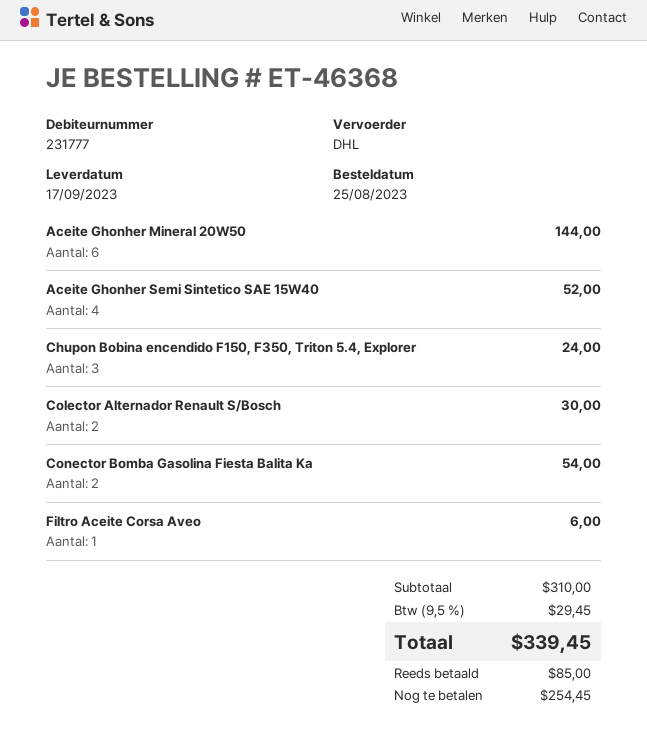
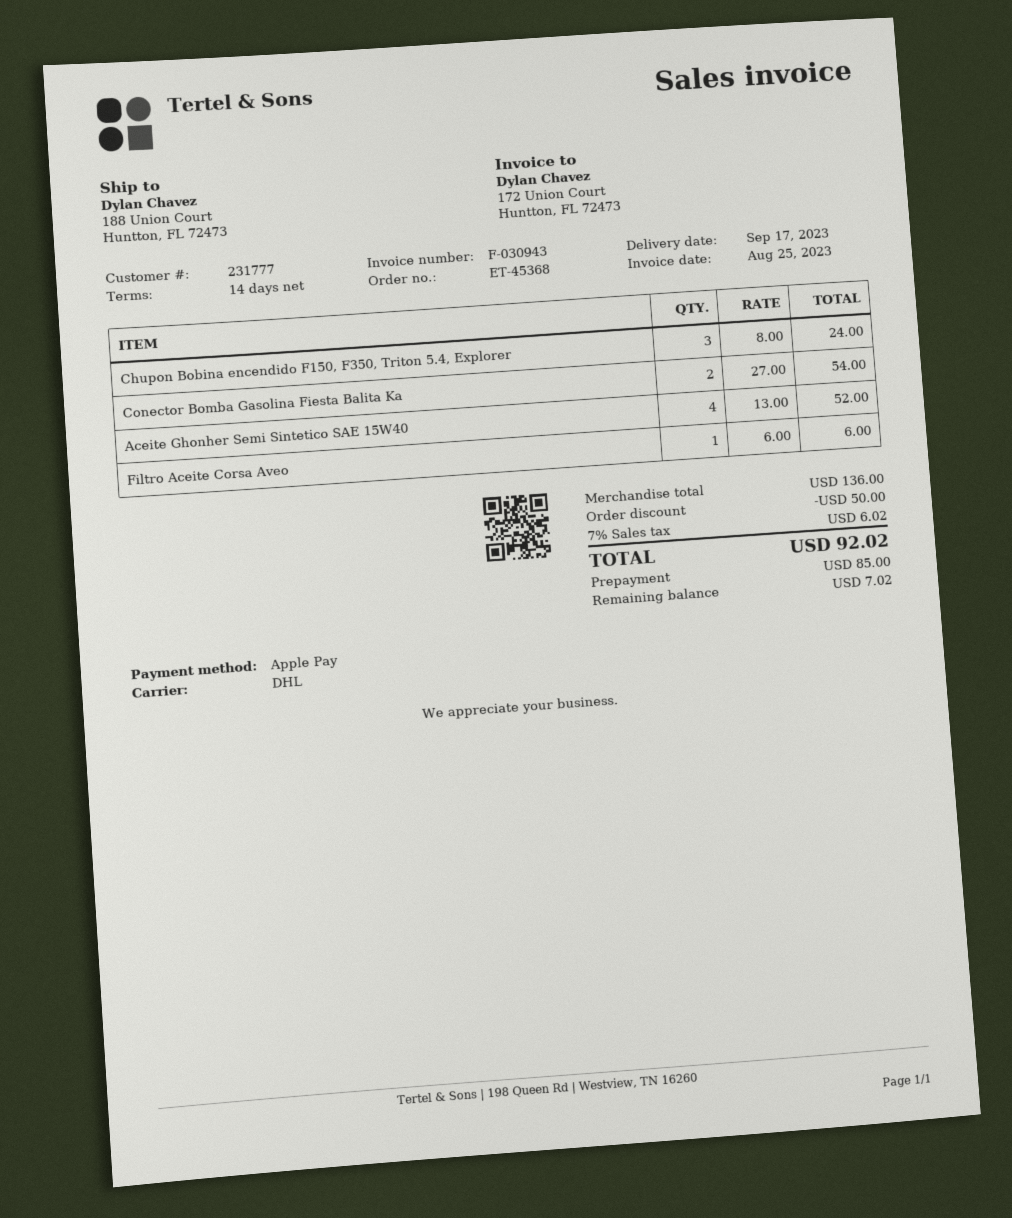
order number: ET-46368 -> ET-45368
Aceite Ghonher Mineral 20W50: 6 for 144.00 -> none
Colector Alternador Renault S/Bosch: 2 for 30.00 -> none
subtotal: 310.00 -> 136.00
discount: none -> 50.00
tax: 9.5% = 29.45 -> 7% = 6.02
total: 339.45 -> 92.02
balance: 254.45 -> 7.02

